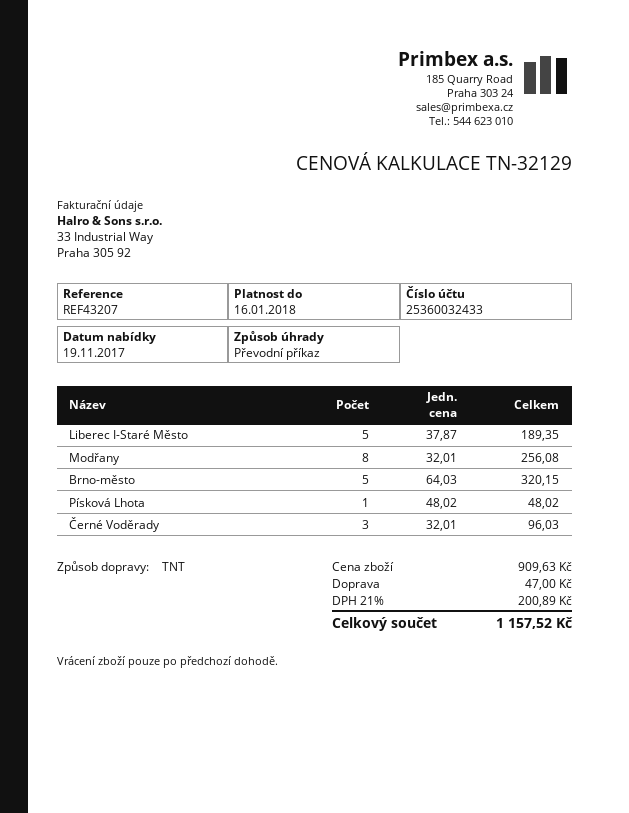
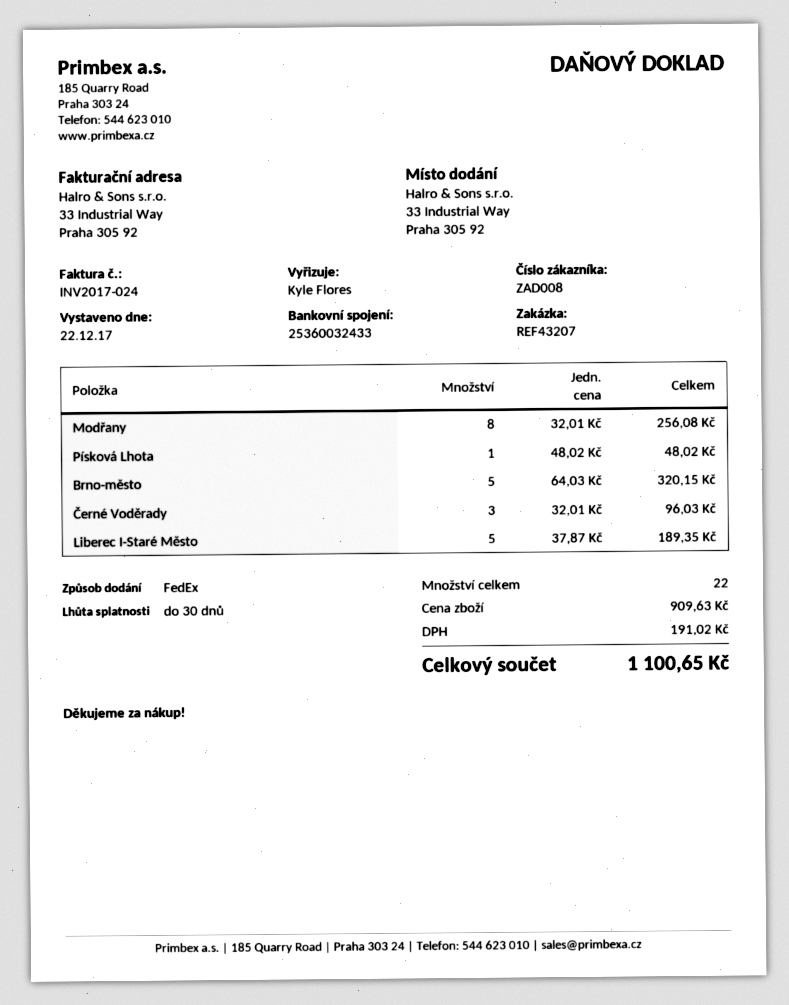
shipping method: TNT -> FedEx
shipping: 47.00 -> none
tax: 200.89 -> 191.02
total: 1157.52 -> 1100.65

